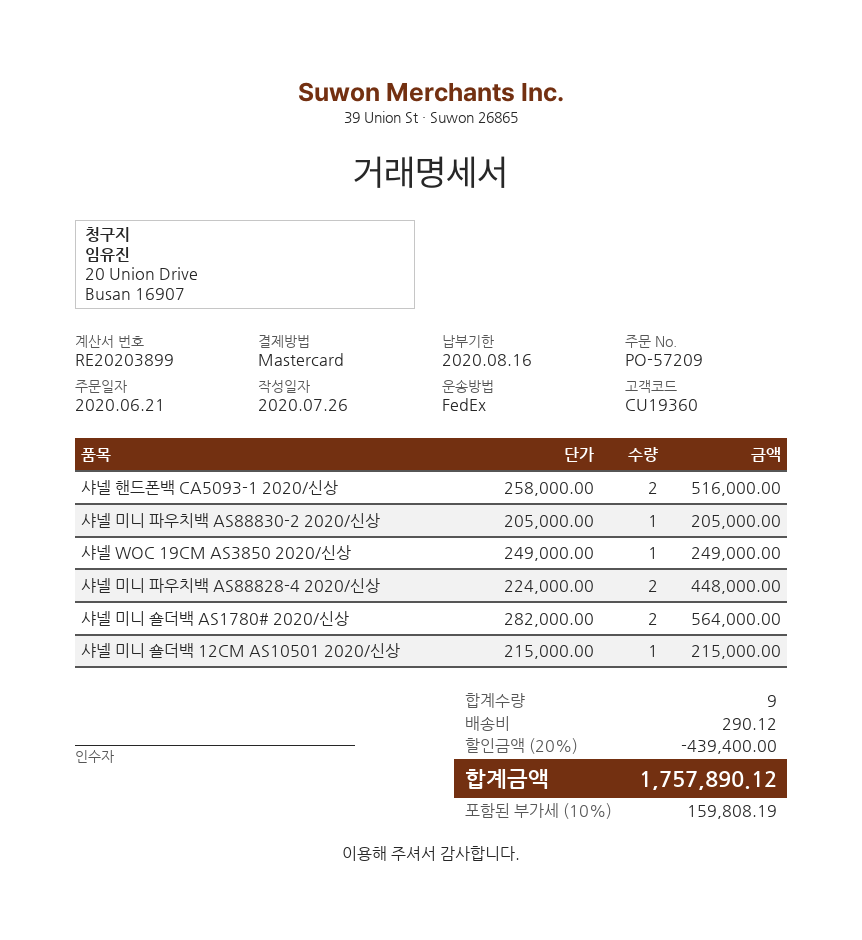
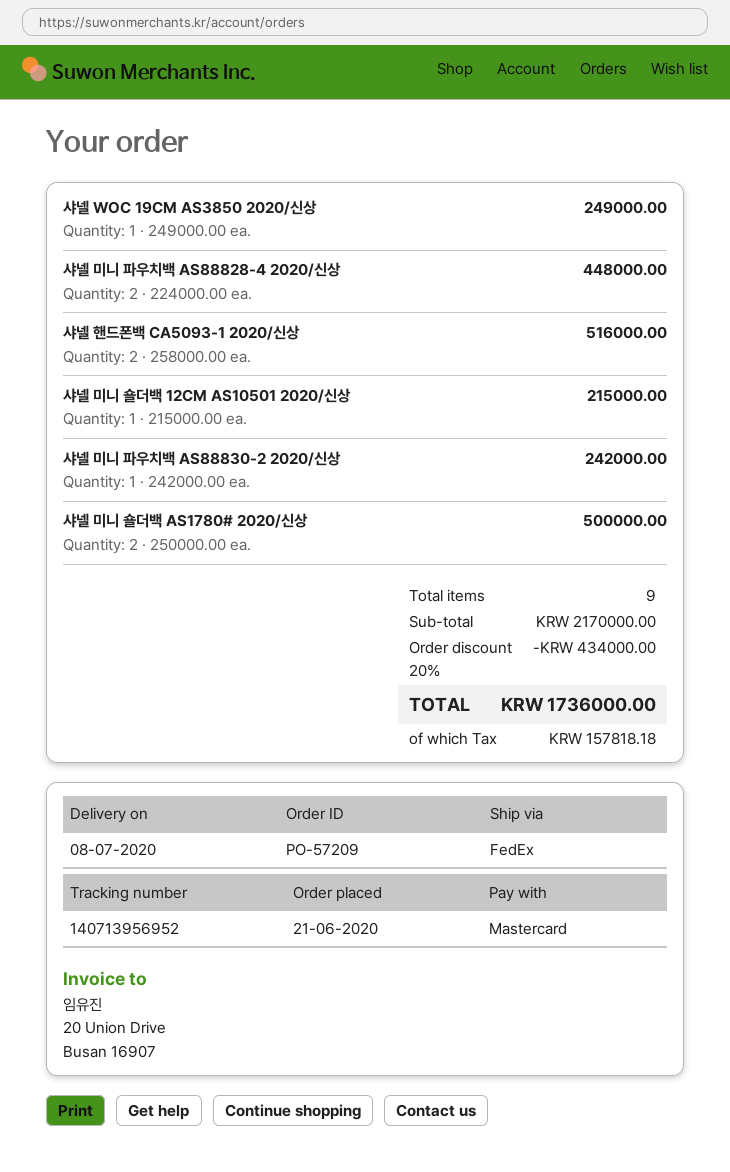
샤넬 미니 파우치백 AS88830-2 2020/신상: 1 x 205000.00 = 205000.00 -> 1 x 242000.00 = 242000.00
샤넬 미니 숄더백 AS1780# 2020/신상: 2 x 282000.00 = 564000.00 -> 2 x 250000.00 = 500000.00
discount: 20% = 439400.00 -> 20% = 434000.00
shipping: 290.12 -> none
tax: 159808.19 -> 157818.18
total: 1757890.12 -> 1736000.00

